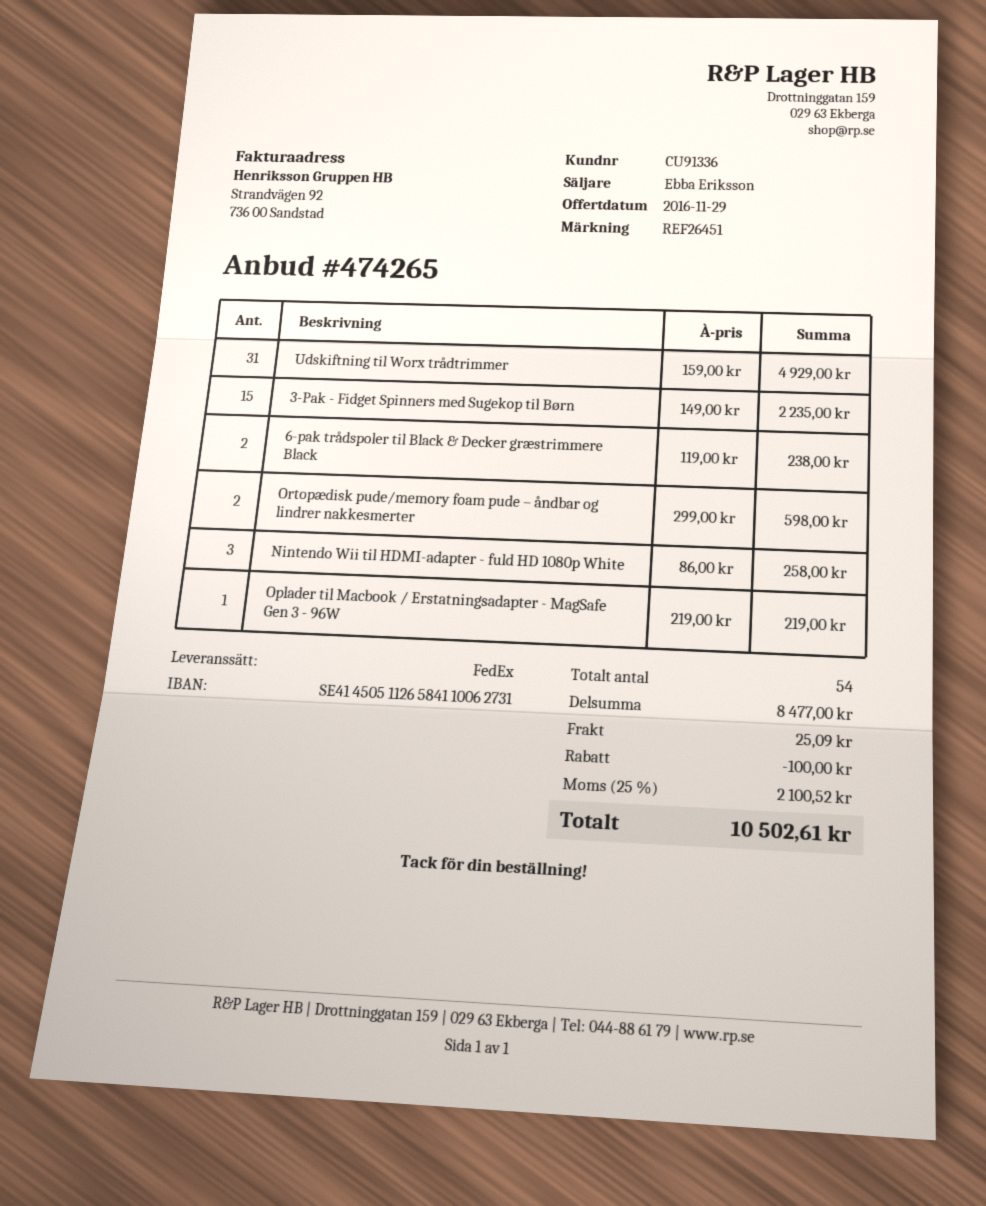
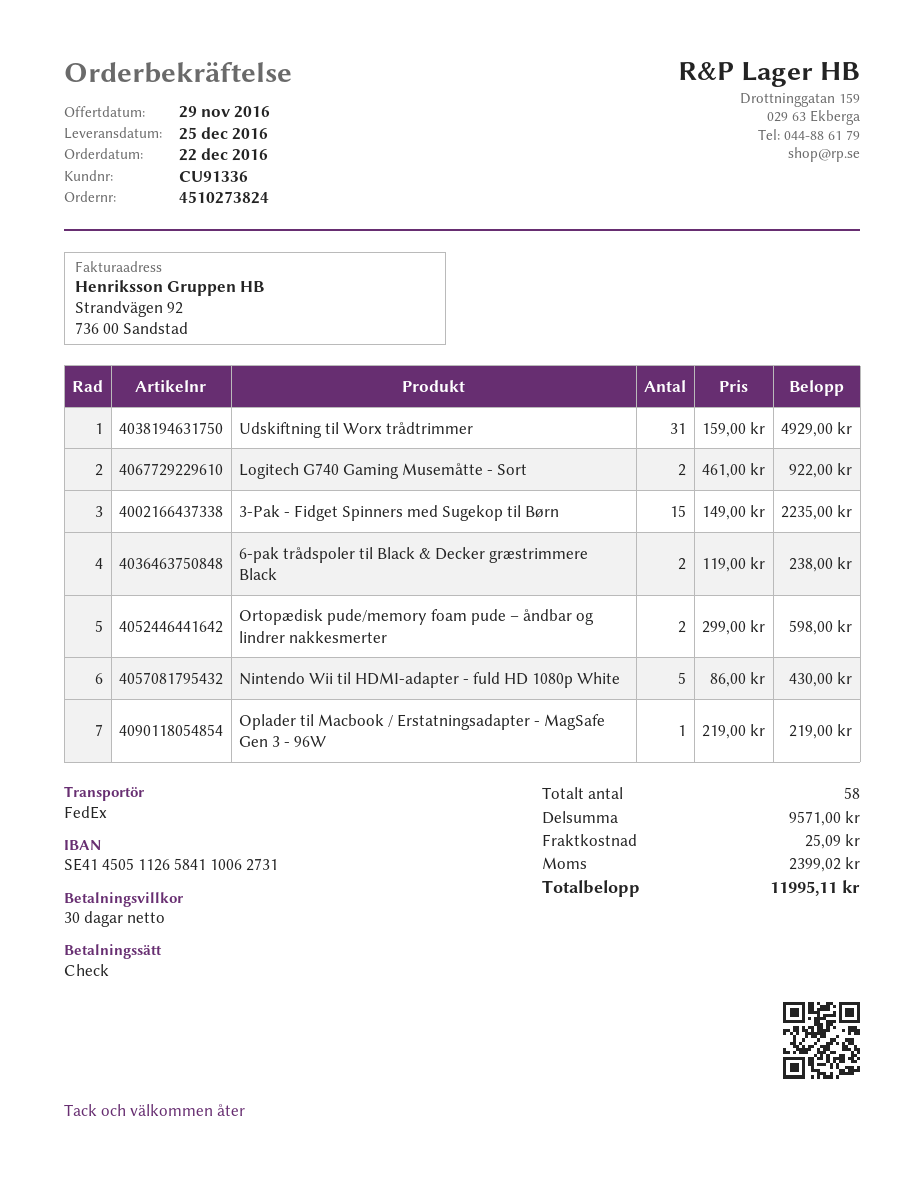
Nintendo Wii til HDMI-adapter - fuld HD 1080p White: 3 x 86.00 = 258.00 -> 5 x 86.00 = 430.00
Logitech G740 Gaming Musemåtte - Sort: none -> 2 x 461.00 = 922.00
total quantity: 54 -> 58
subtotal: 8477.00 -> 9571.00
discount: 100.00 -> none
tax: 2100.52 -> 2399.02
total: 10502.61 -> 11995.11

